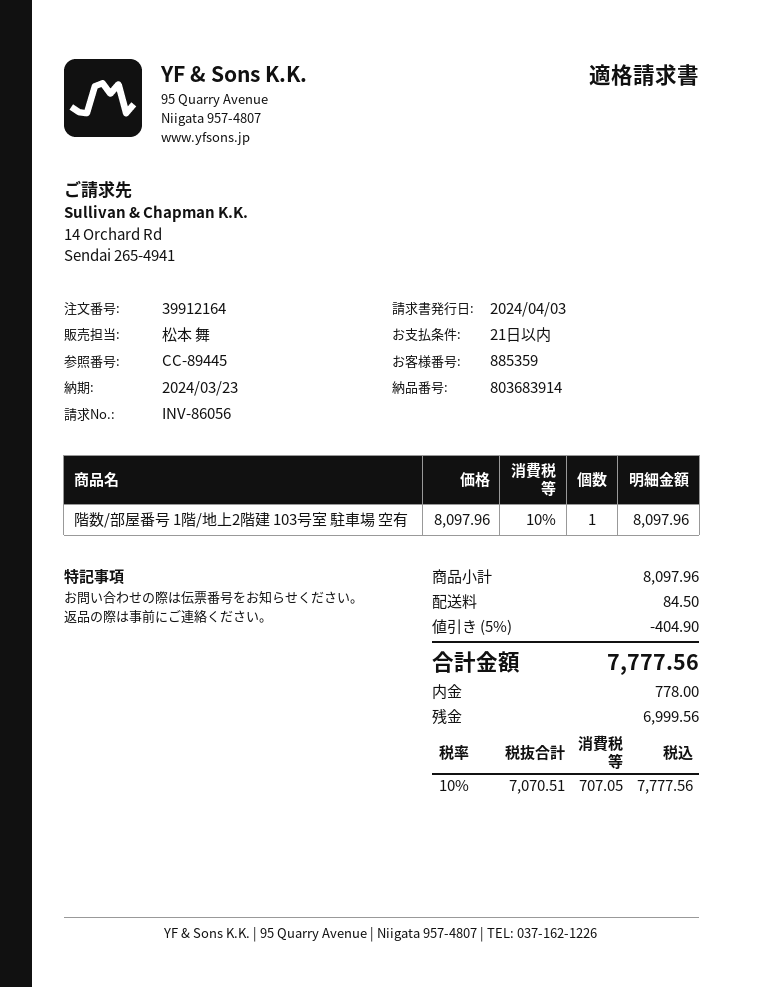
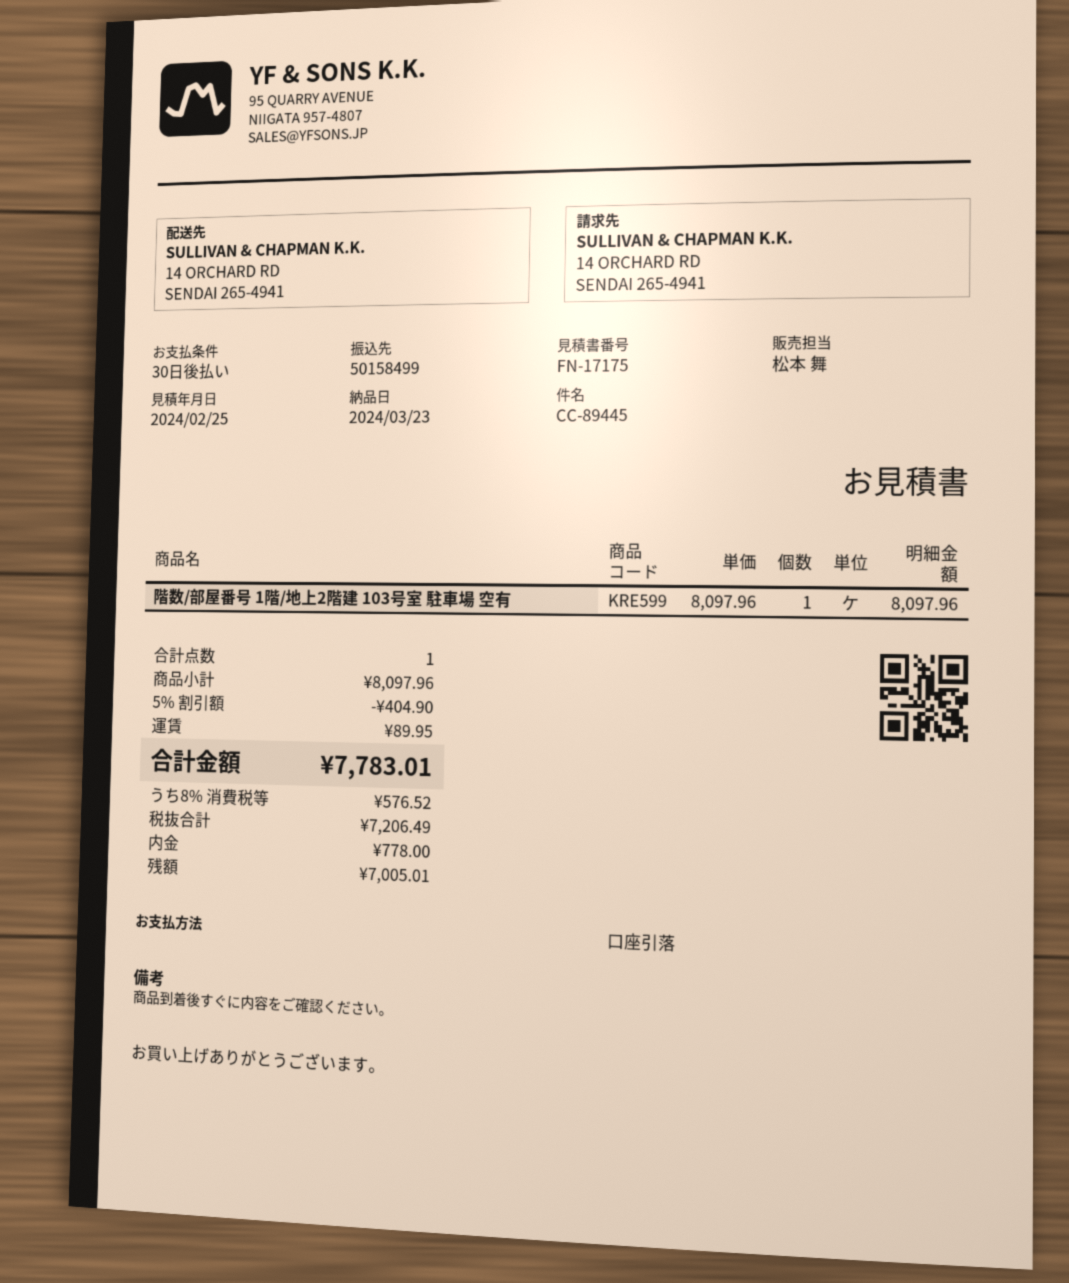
payment terms: 21 days -> 30 days
shipping: 84.50 -> 89.95
net: 7070.51 -> 7206.49
tax: 10% = 707.05 -> 8% = 576.52
total: 7777.56 -> 7783.01
balance: 6999.56 -> 7005.01

